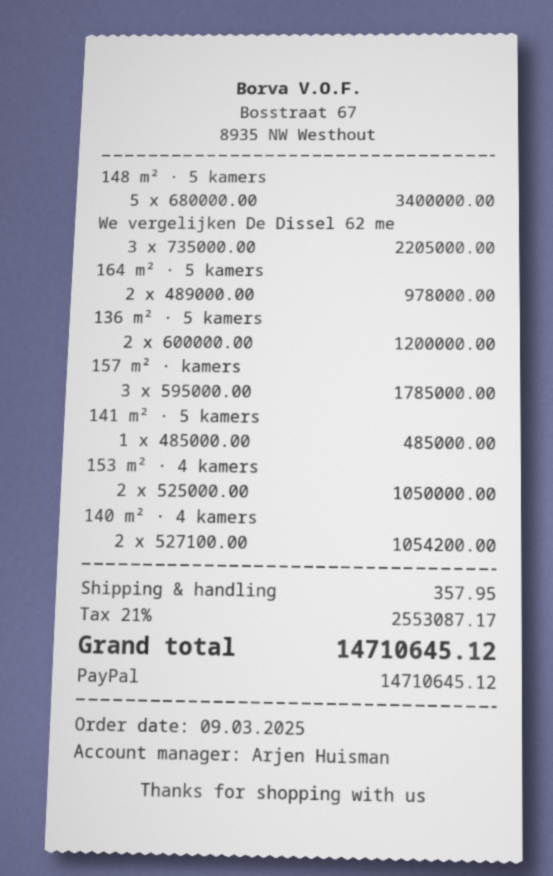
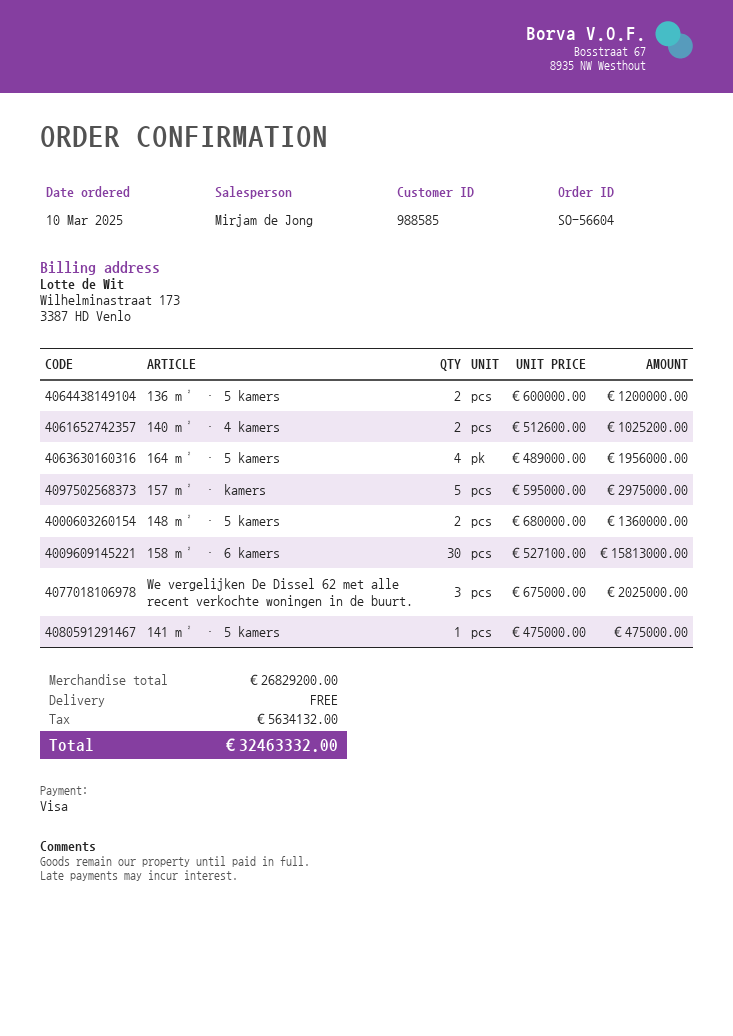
order date: 2025-03-09 -> 2025-03-10
sales rep: Arjen Huisman -> Mirjam de Jong
payment method: PayPal -> Visa
148 m² · 5 kamers: 5 x 680000.00 = 3400000.00 -> 2 x 680000.00 = 1360000.00
We vergelijken De Dissel 62 me: 3 x 735000.00 = 2205000.00 -> 3 x 675000.00 = 2025000.00
164 m² · 5 kamers: 2 x 489000.00 = 978000.00 -> 4 x 489000.00 = 1956000.00
157 m² · kamers: 3 x 595000.00 = 1785000.00 -> 5 x 595000.00 = 2975000.00
141 m² · 5 kamers: 1 x 485000.00 = 485000.00 -> 1 x 475000.00 = 475000.00
153 m² · 4 kamers: 2 x 525000.00 = 1050000.00 -> none
140 m² · 4 kamers: 2 x 527100.00 = 1054200.00 -> 2 x 512600.00 = 1025200.00
158 m² · 6 kamers: none -> 30 x 527100.00 = 15813000.00
shipping: 357.95 -> 0.00
tax: 2553087.17 -> 5634132.00
total: 14710645.12 -> 32463332.00

